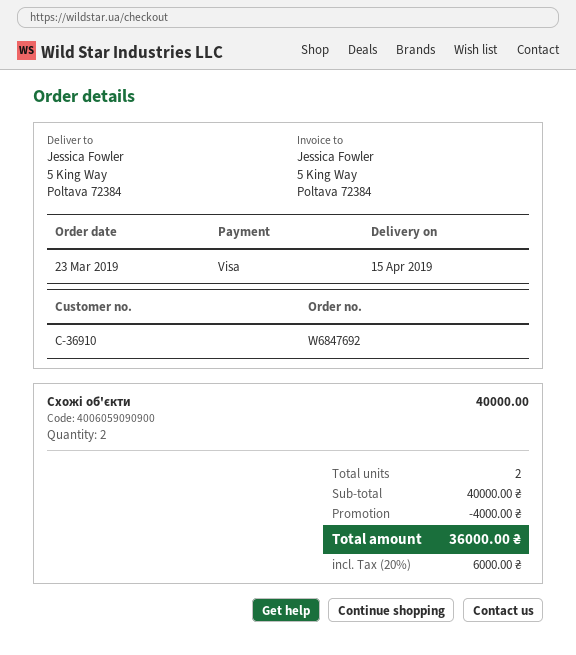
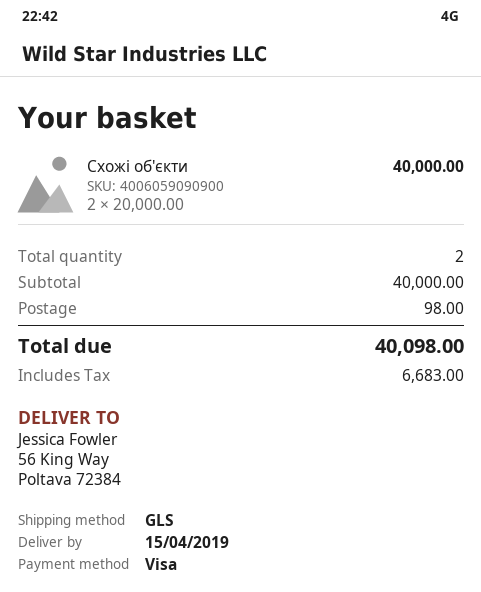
ship to: 5 King Way, Poltava 72384 -> 56 King Way, Poltava 72384
discount: 4000.00 -> none
shipping: none -> 98.00
tax: 6000.00 -> 6683.00
total: 36000.00 -> 40098.00

